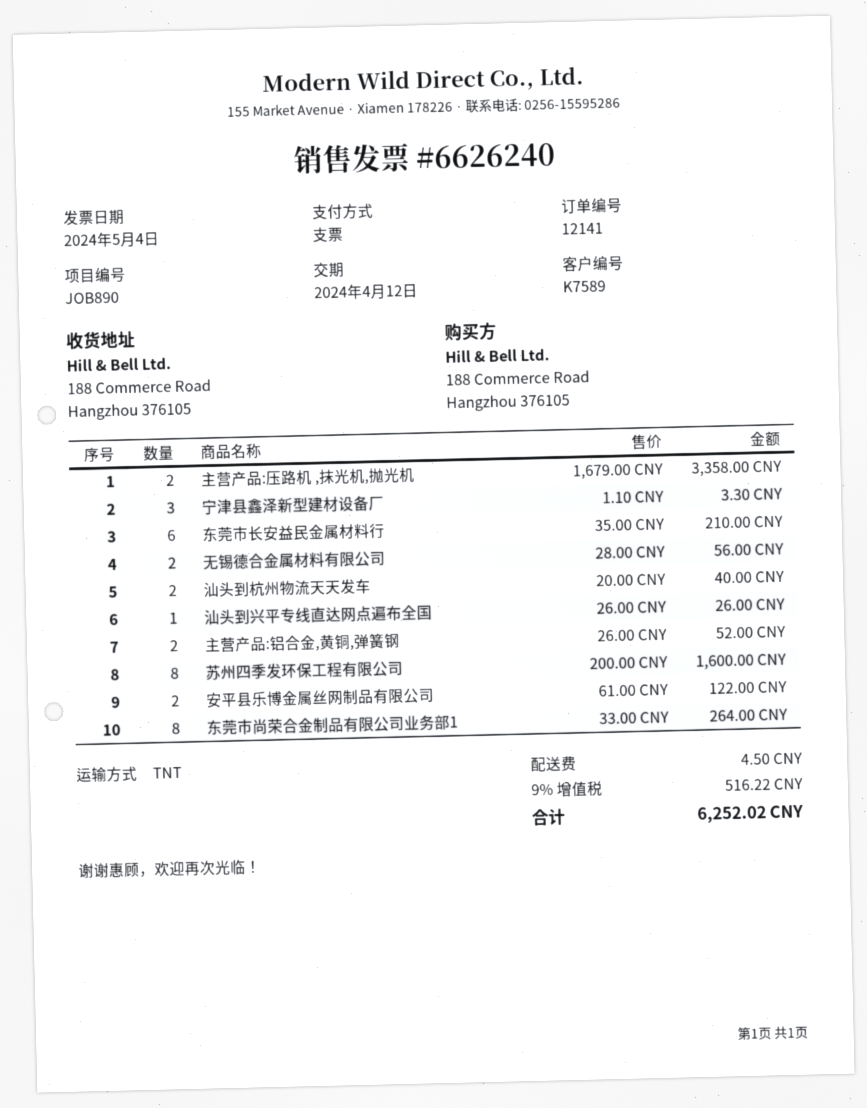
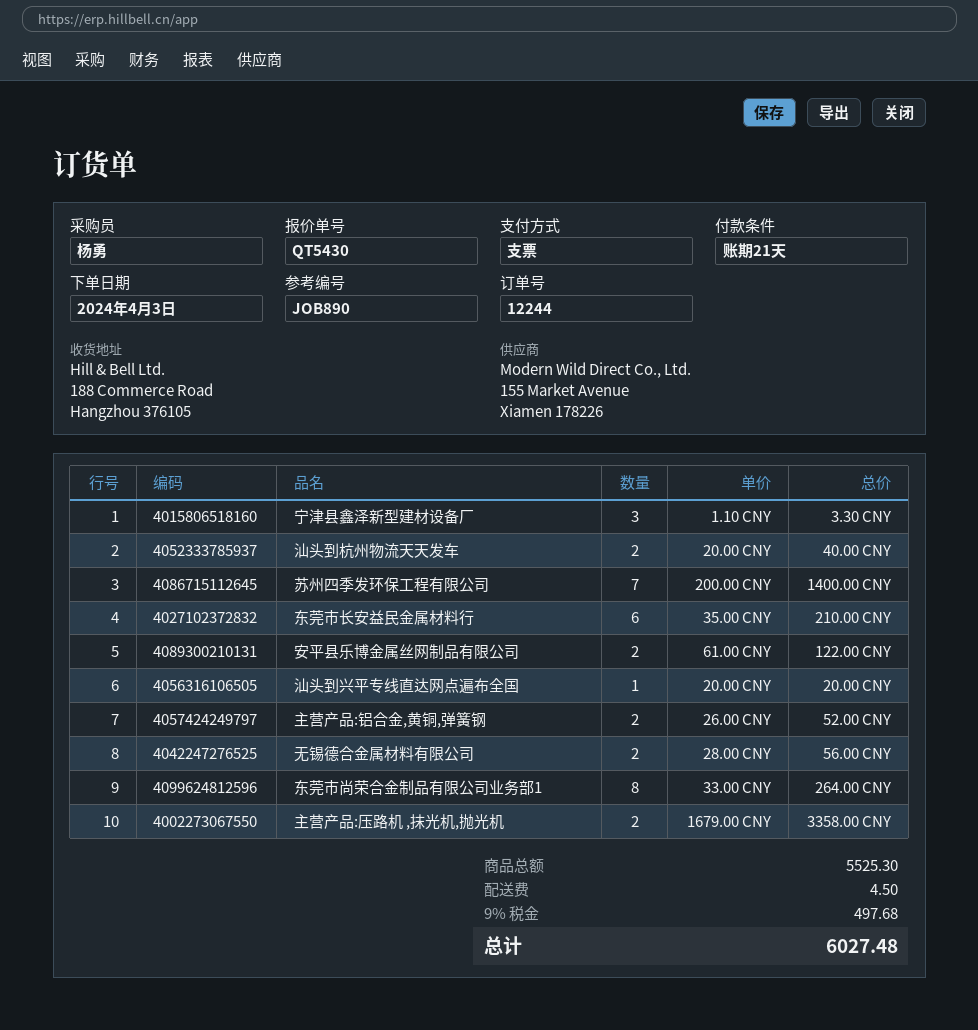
order number: 12141 -> 12244
汕头到兴平专线直达网点遍布全国: 1 x 26.00 = 26.00 -> 1 x 20.00 = 20.00
苏州四季发环保工程有限公司: 8 x 200.00 = 1600.00 -> 7 x 200.00 = 1400.00
tax: 9% = 516.22 -> 9% = 497.68
total: 6252.02 -> 6027.48

